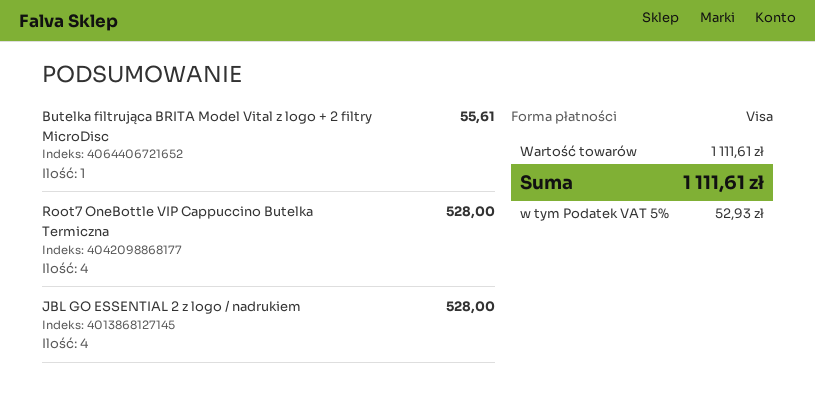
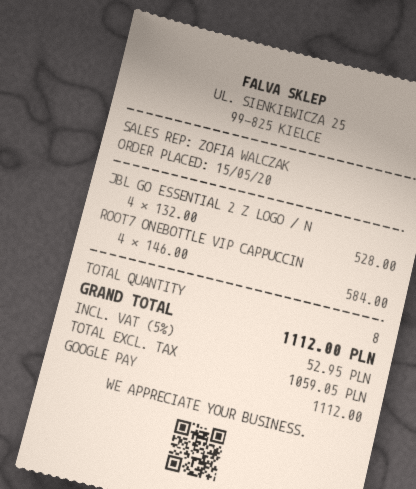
payment method: Visa -> Google Pay
Butelka filtrująca BRITA Model Vital z logo + 2 filtry MicroDisc: 1 for 55.61 -> none
Root7 OneBottle VIP Cappuccino Butelka Termiczna: 4 for 528.00 -> 4 for 584.00
tax: 5% = 52.93 -> 5% = 52.95
total: 1111.61 -> 1112.00

